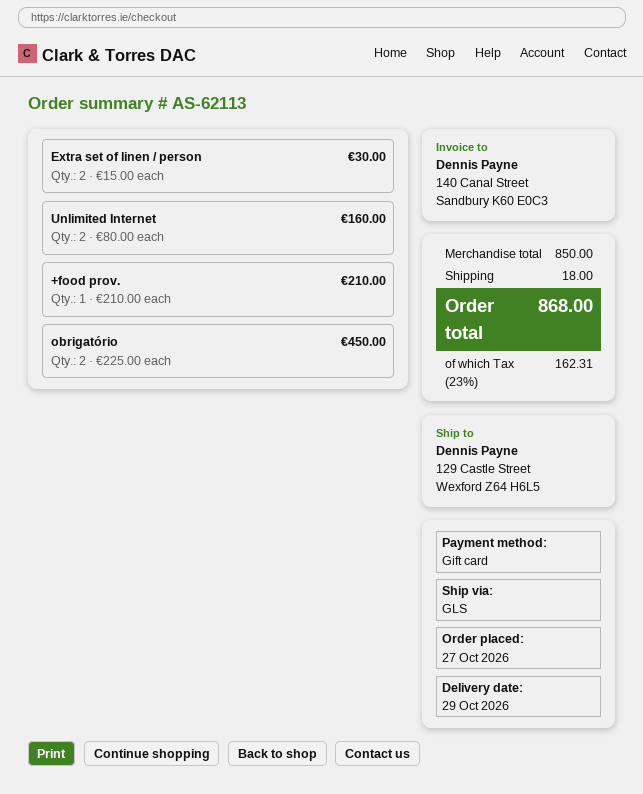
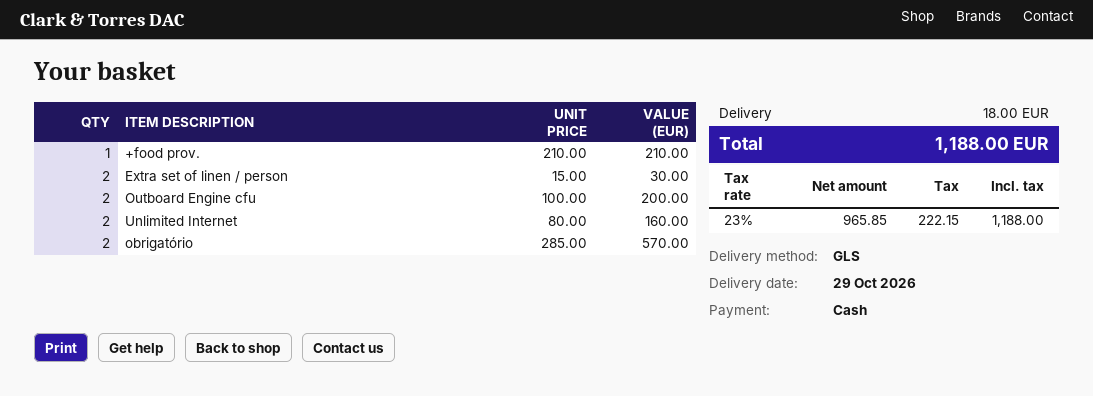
payment method: gift card -> cash
obrigatório: 2 x 225.00 = 450.00 -> 2 x 285.00 = 570.00
Outboard Engine cfu: none -> 2 x 100.00 = 200.00
tax: 23% = 162.31 -> 23% = 222.15
total: 868.00 -> 1188.00

